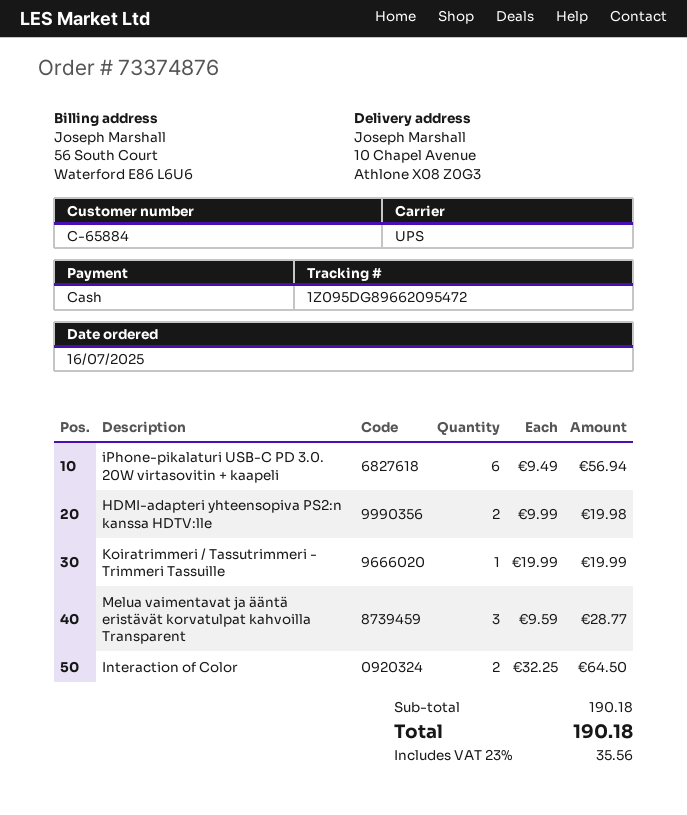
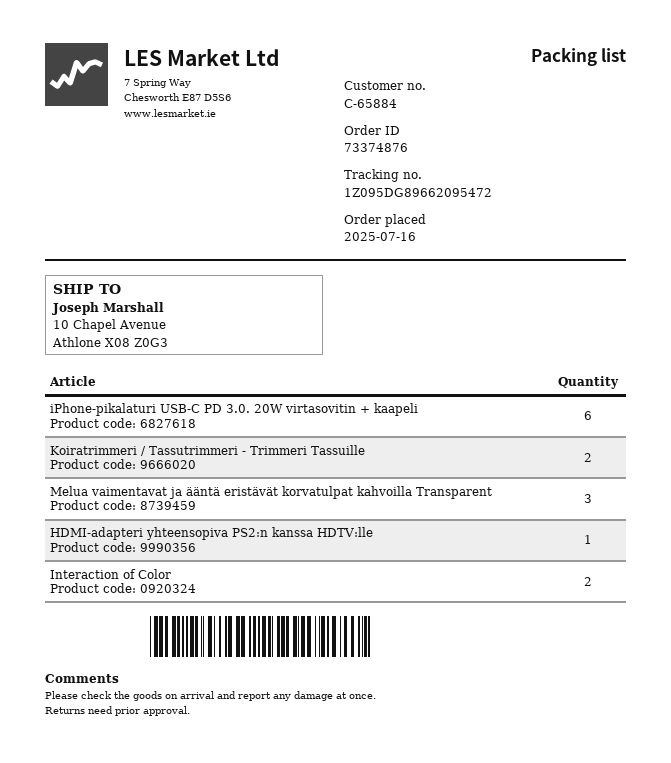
HDMI-adapteri yhteensopiva PS2:n kanssa HDTV:lle: 2 -> 1
Koiratrimmeri / Tassutrimmeri - Trimmeri Tassuille: 1 -> 2

